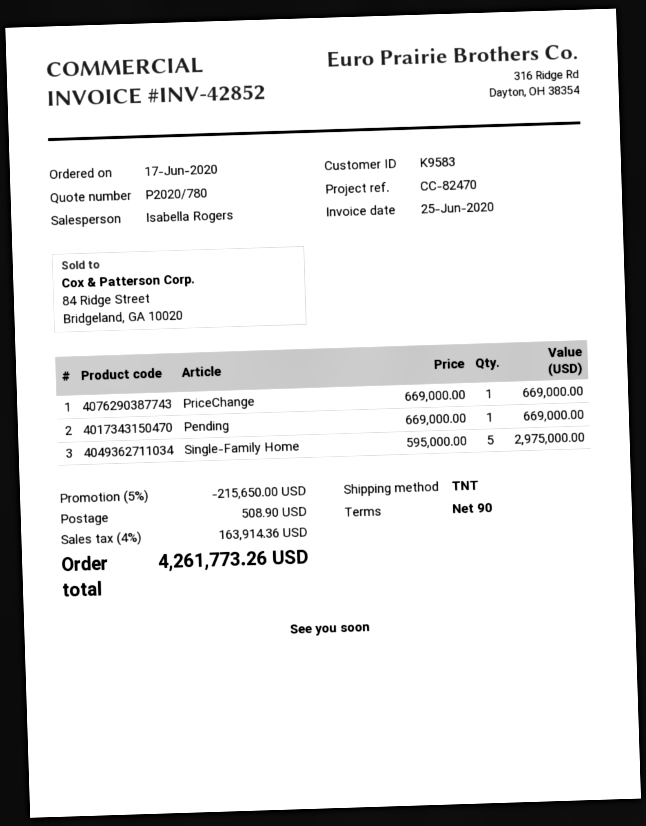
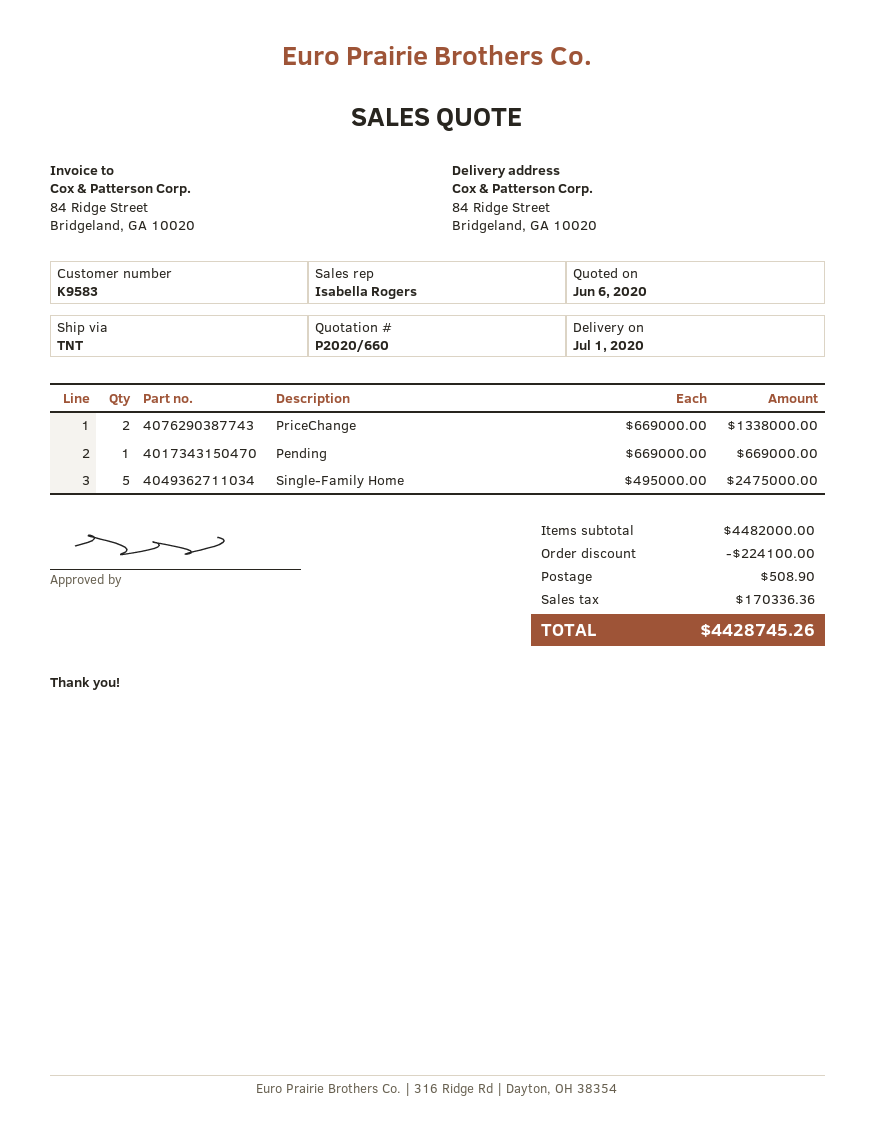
quote number: P2020/780 -> P2020/660
PriceChange: 1 x 669000.00 = 669000.00 -> 2 x 669000.00 = 1338000.00
Single-Family Home: 5 x 595000.00 = 2975000.00 -> 5 x 495000.00 = 2475000.00
discount: 215650.00 -> 224100.00
tax: 163914.36 -> 170336.36
total: 4261773.26 -> 4428745.26

